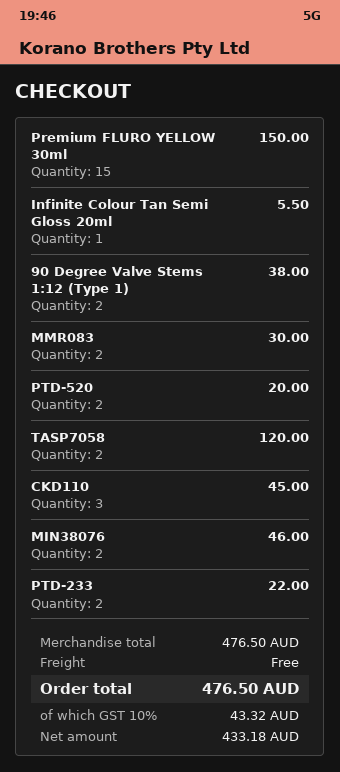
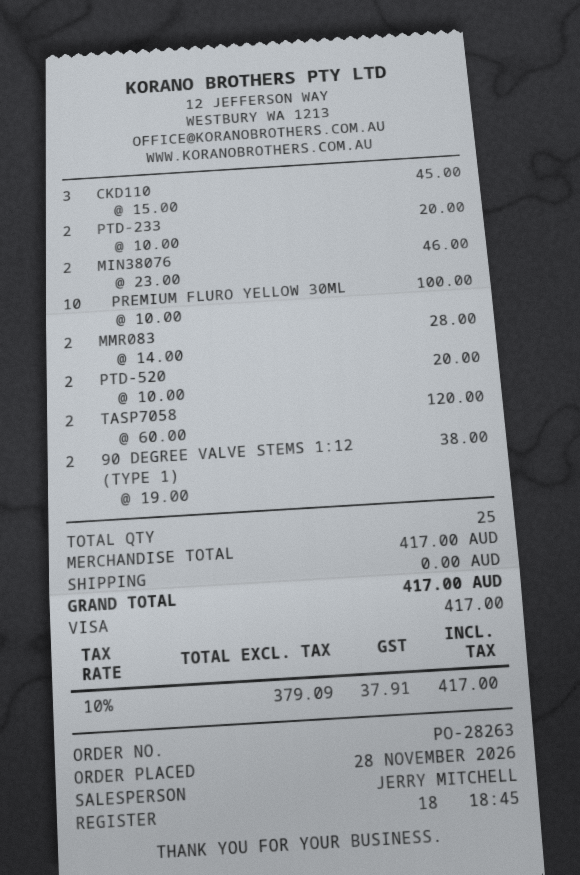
Premium FLURO YELLOW 30ml: 15 for 150.00 -> 10 for 100.00
Infinite Colour Tan Semi Gloss 20ml: 1 for 5.50 -> none
MMR083: 2 for 30.00 -> 2 for 28.00
PTD-233: 2 for 22.00 -> 2 for 20.00
subtotal: 476.50 -> 417.00
net: 433.18 -> 379.09
tax: 10% = 43.32 -> 10% = 37.91
total: 476.50 -> 417.00

